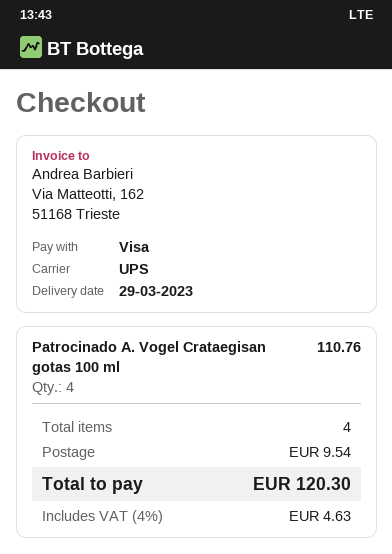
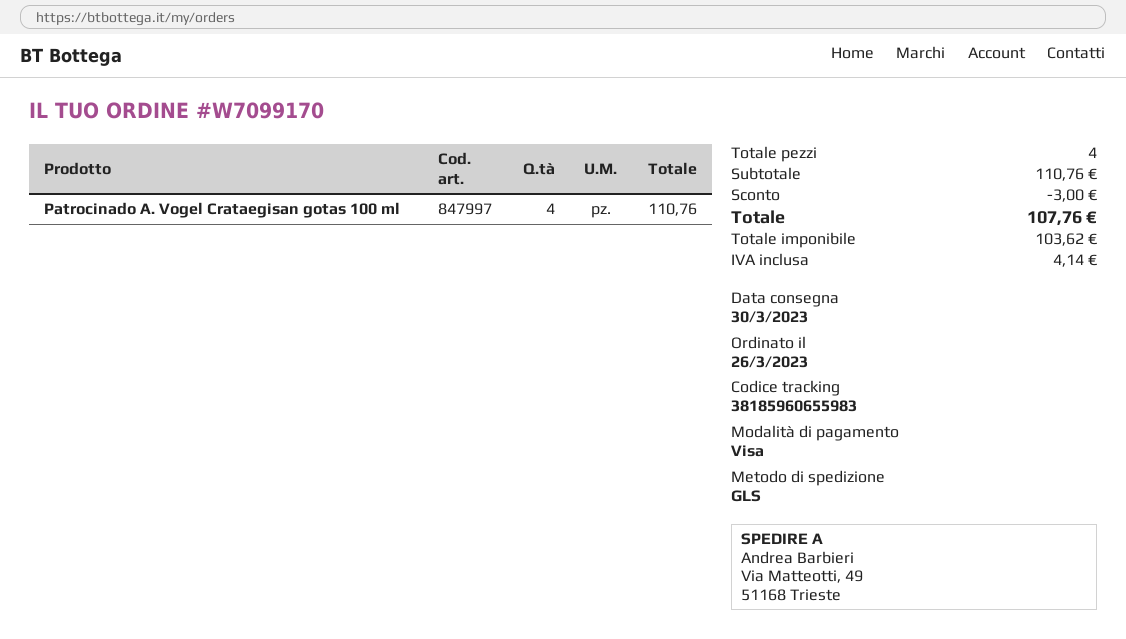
delivery date: 2023-03-29 -> 2023-03-30
shipping method: UPS -> GLS
discount: none -> 3.00
shipping: 9.54 -> none
tax: 4.63 -> 4.14
total: 120.30 -> 107.76

